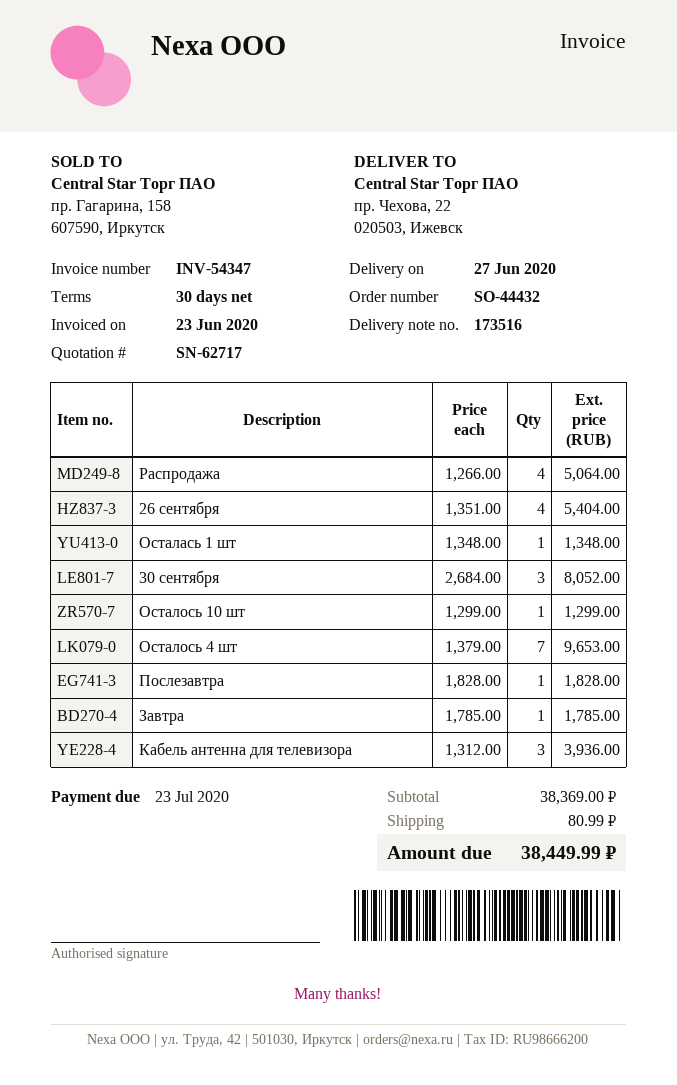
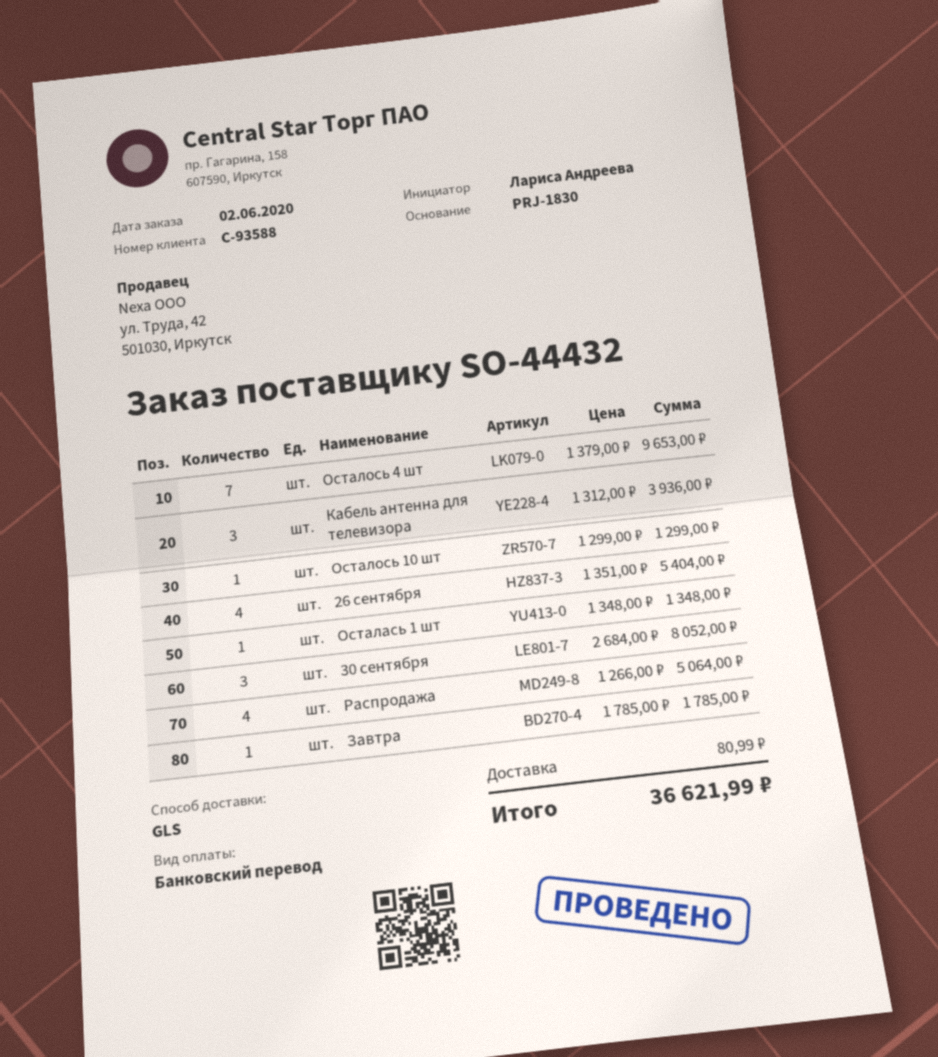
Послезавтра: 1 x 1828.00 = 1828.00 -> none
total: 38449.99 -> 36621.99

